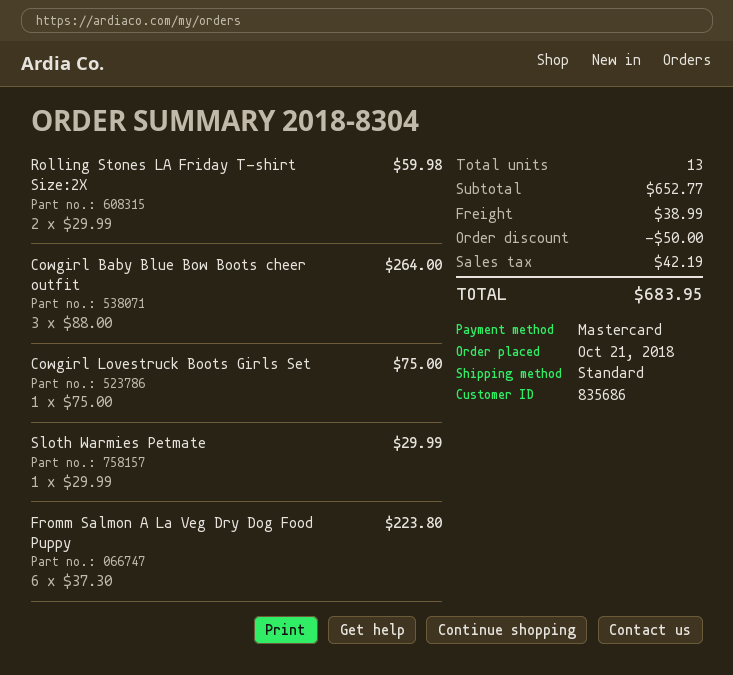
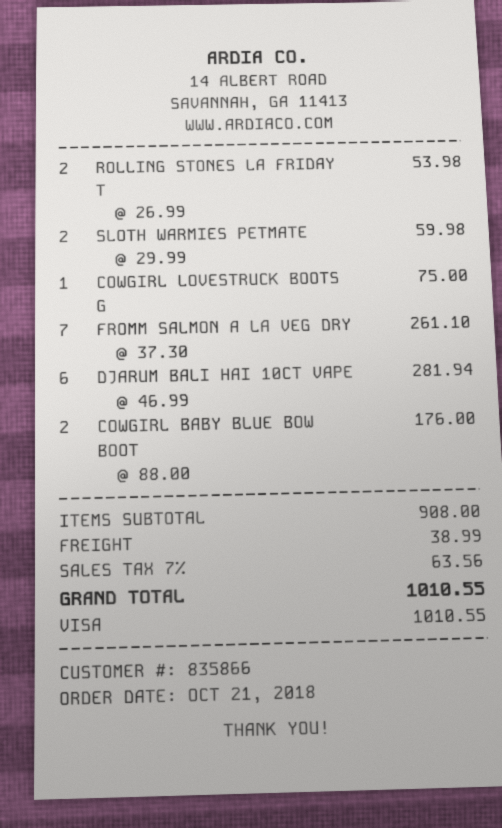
customer number: 835686 -> 835866
payment method: Mastercard -> Visa
Rolling Stones LA Friday T-shirt Size:2X: 2 x 29.99 = 59.98 -> 2 x 26.99 = 53.98
Cowgirl Baby Blue Bow Boots cheer outfit: 3 x 88.00 = 264.00 -> 2 x 88.00 = 176.00
Sloth Warmies Petmate: 1 x 29.99 = 29.99 -> 2 x 29.99 = 59.98
Fromm Salmon A La Veg Dry Dog Food Puppy: 6 x 37.30 = 223.80 -> 7 x 37.30 = 261.10
DJARUM BALI HAI 10CT VAPE: none -> 6 x 46.99 = 281.94
subtotal: 652.77 -> 908.00
discount: 50.00 -> none
tax: 42.19 -> 63.56
total: 683.95 -> 1010.55

